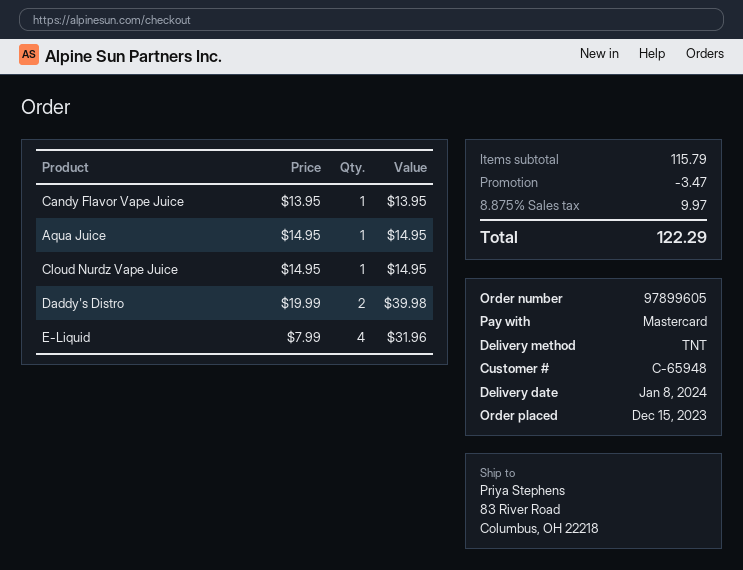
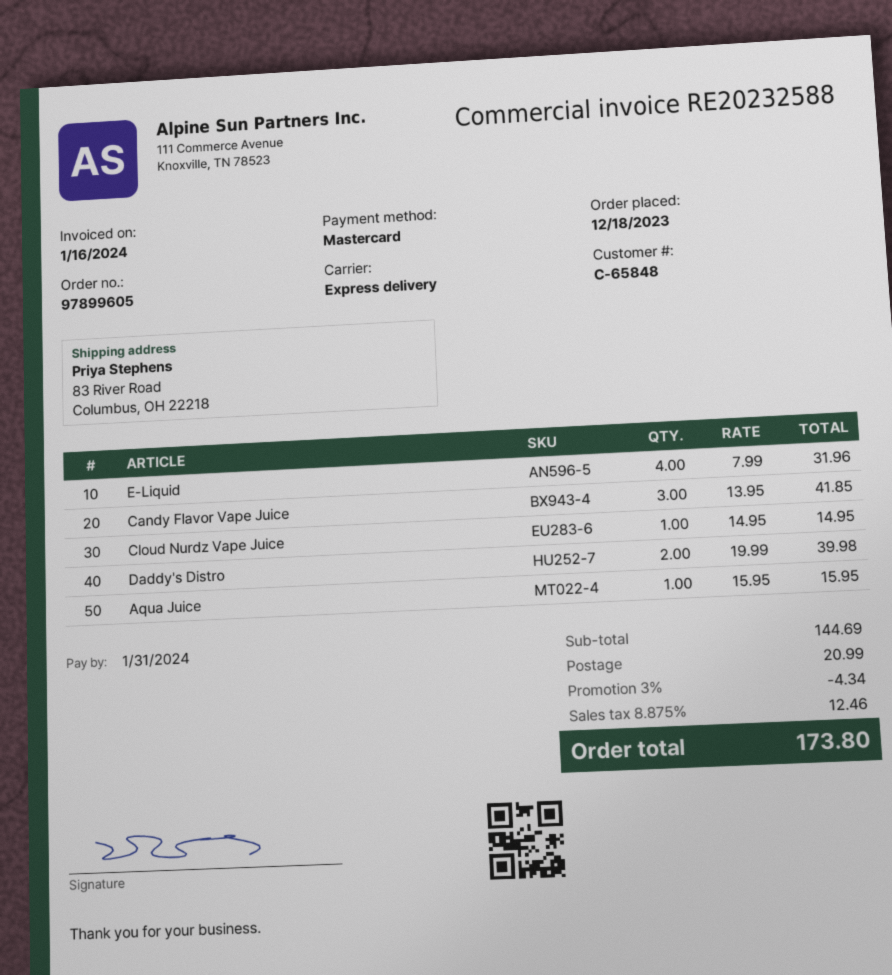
order date: 2023-12-15 -> 2023-12-18
customer number: C-65948 -> C-65848
shipping method: TNT -> express
Candy Flavor Vape Juice: 1 x 13.95 = 13.95 -> 3 x 13.95 = 41.85
Aqua Juice: 1 x 14.95 = 14.95 -> 1 x 15.95 = 15.95
subtotal: 115.79 -> 144.69
discount: 3.47 -> 4.34
shipping: none -> 20.99
tax: 8.875% = 9.97 -> 8.875% = 12.46
total: 122.29 -> 173.80

